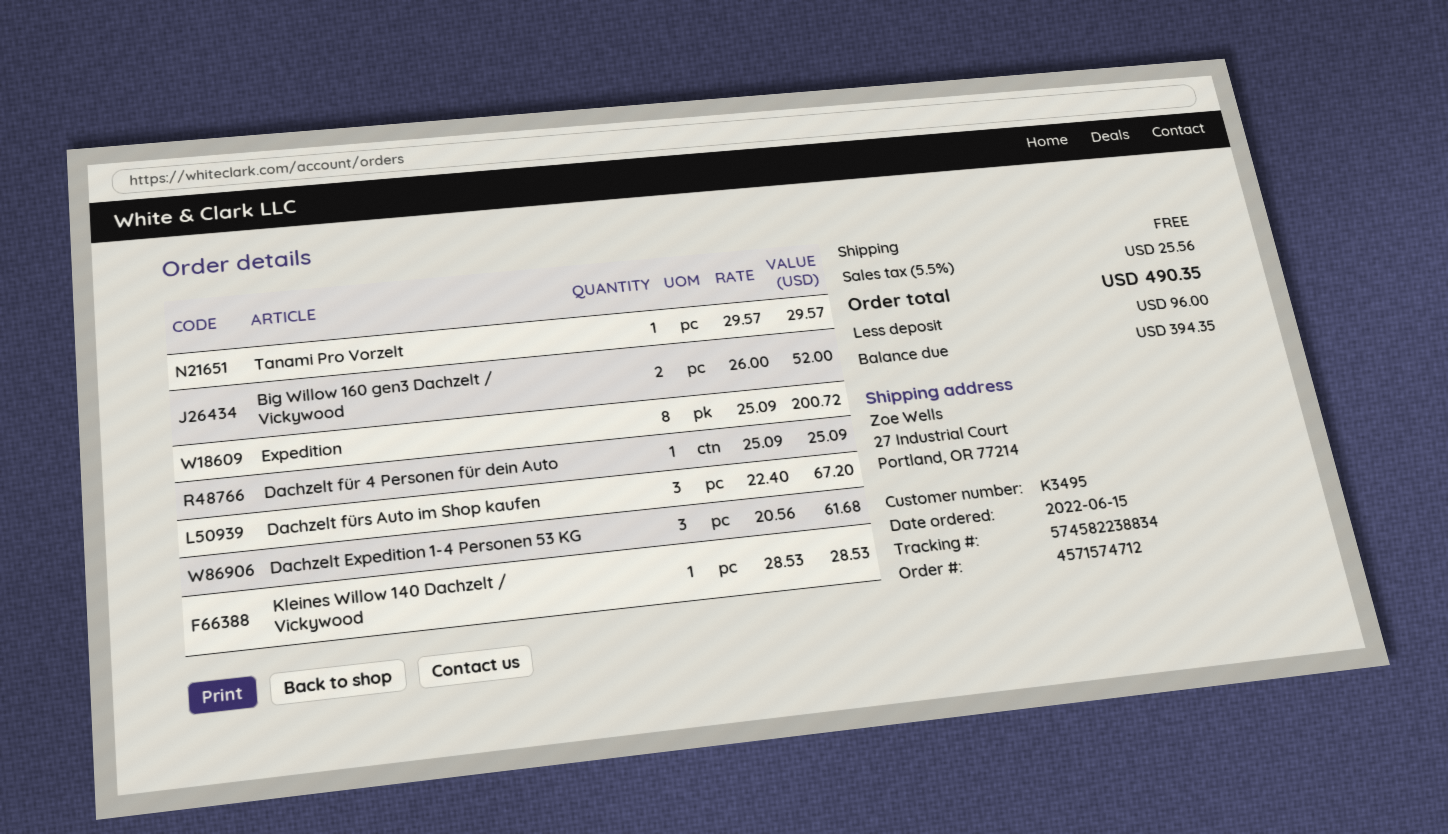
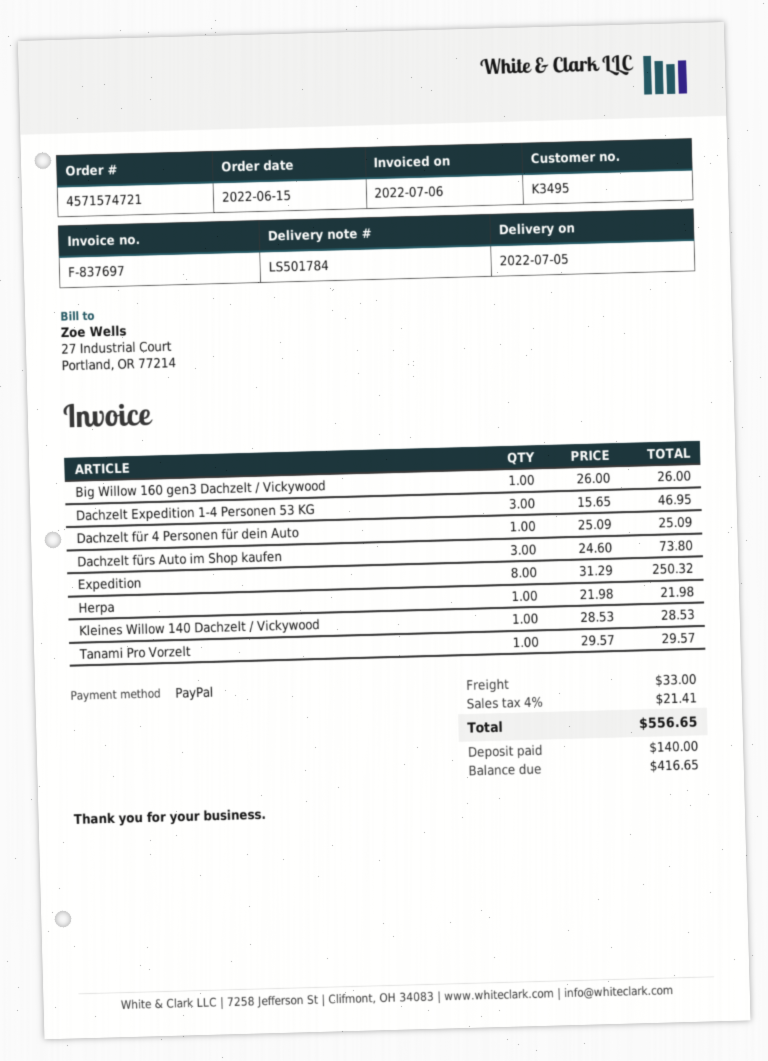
order number: 4571574712 -> 4571574721
Big Willow 160 gen3 Dachzelt / Vickywood: 2 x 26.00 = 52.00 -> 1 x 26.00 = 26.00
Expedition: 8 x 25.09 = 200.72 -> 8 x 31.29 = 250.32
Dachzelt fürs Auto im Shop kaufen: 3 x 22.40 = 67.20 -> 3 x 24.60 = 73.80
Dachzelt Expedition 1-4 Personen 53 KG: 3 x 20.56 = 61.68 -> 3 x 15.65 = 46.95
Herpa: none -> 1 x 21.98 = 21.98
shipping: 0.00 -> 33.00
tax: 5.5% = 25.56 -> 4% = 21.41
total: 490.35 -> 556.65
deposit: 96.00 -> 140.00
balance: 394.35 -> 416.65

